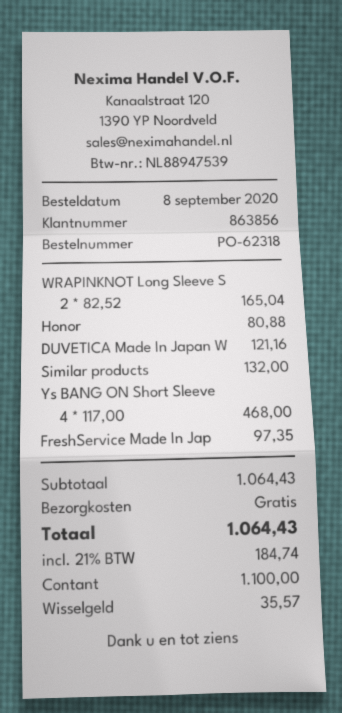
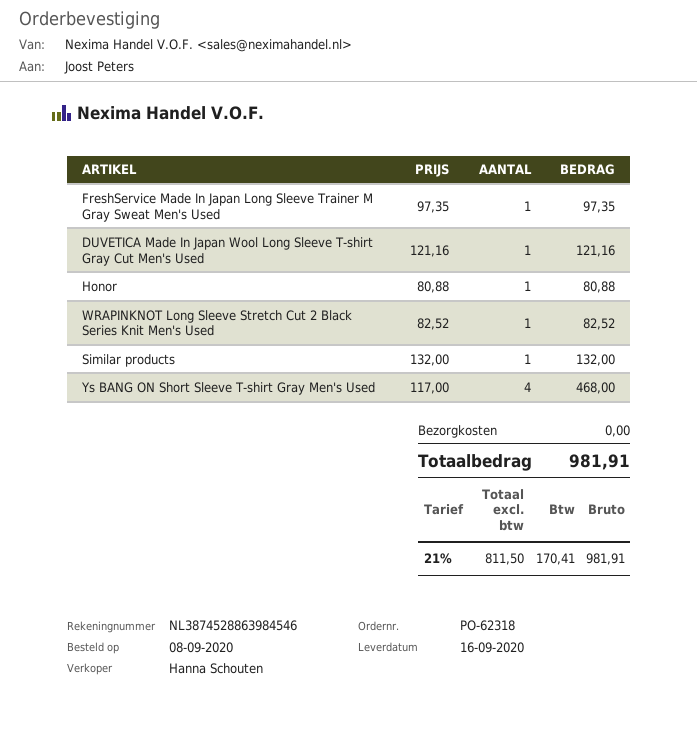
WRAPINKNOT Long Sleeve S: 2 x 82.52 = 165.04 -> 1 x 82.52 = 82.52
tax: 21% = 184.74 -> 21% = 170.41
total: 1064.43 -> 981.91

